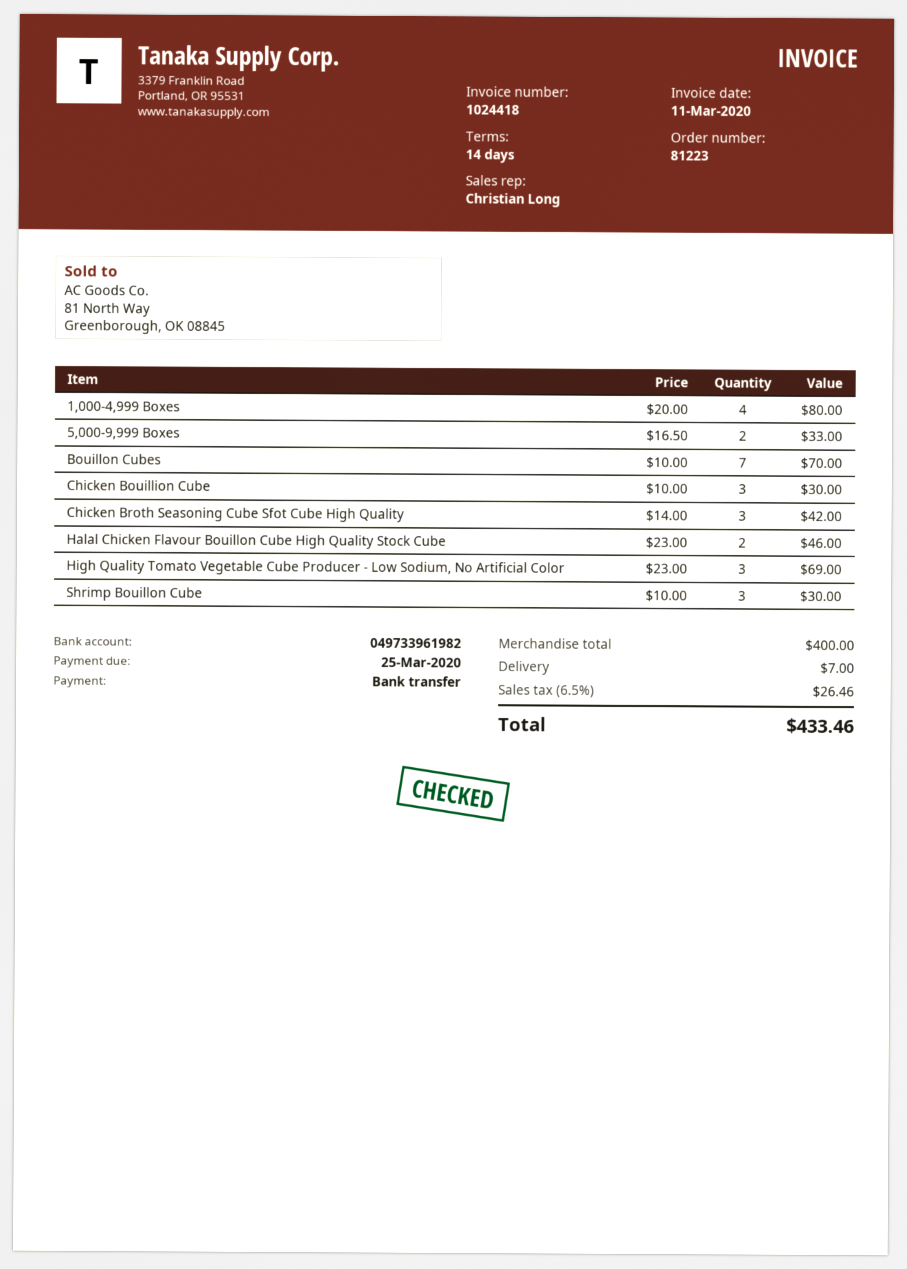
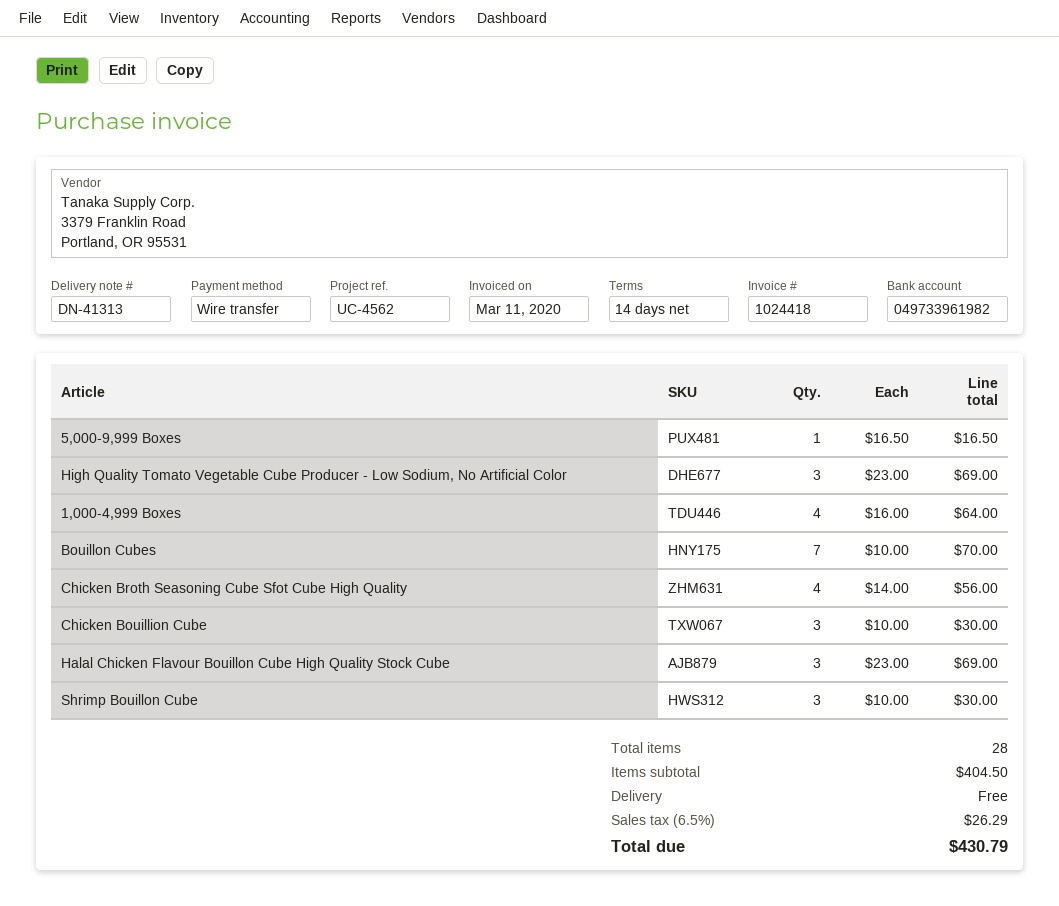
1,000-4,999 Boxes: 4 x 20.00 = 80.00 -> 4 x 16.00 = 64.00
5,000-9,999 Boxes: 2 x 16.50 = 33.00 -> 1 x 16.50 = 16.50
Chicken Broth Seasoning Cube Sfot Cube High Quality: 3 x 14.00 = 42.00 -> 4 x 14.00 = 56.00
Halal Chicken Flavour Bouillon Cube High Quality Stock Cube: 2 x 23.00 = 46.00 -> 3 x 23.00 = 69.00
subtotal: 400.00 -> 404.50
shipping: 7.00 -> 0.00
tax: 6.5% = 26.46 -> 6.5% = 26.29
total: 433.46 -> 430.79

